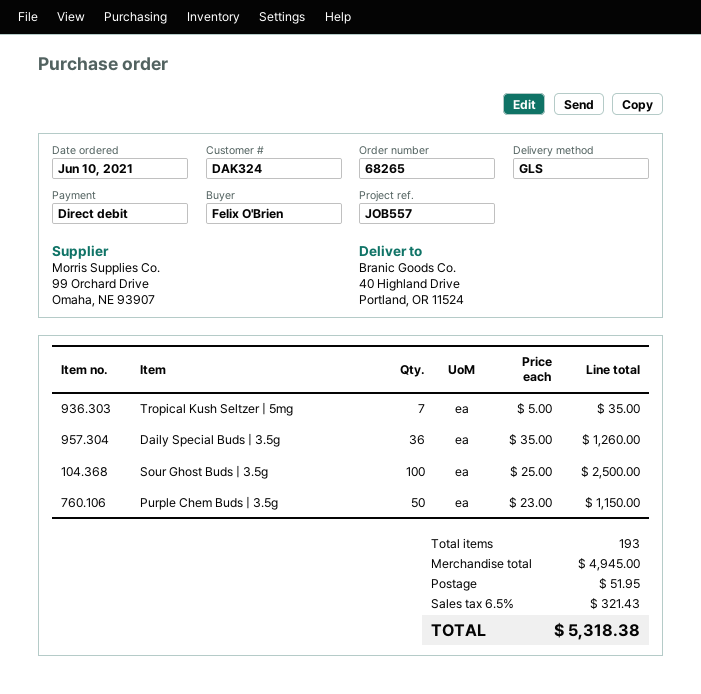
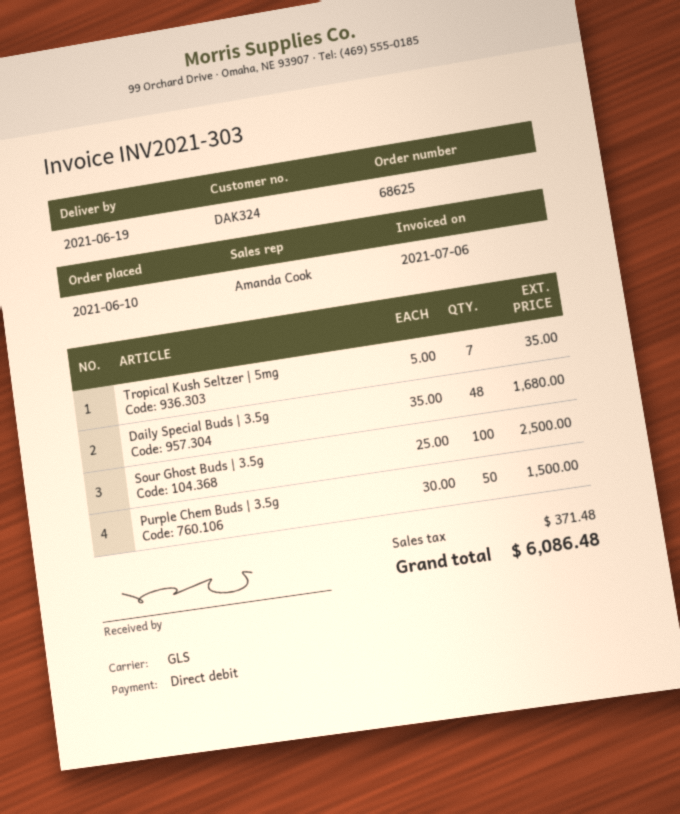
order number: 68265 -> 68625
Daily Special Buds | 3.5g: 36 x 35.00 = 1260.00 -> 48 x 35.00 = 1680.00
Purple Chem Buds | 3.5g: 50 x 23.00 = 1150.00 -> 50 x 30.00 = 1500.00
shipping: 51.95 -> none
tax: 321.43 -> 371.48
total: 5318.38 -> 6086.48

